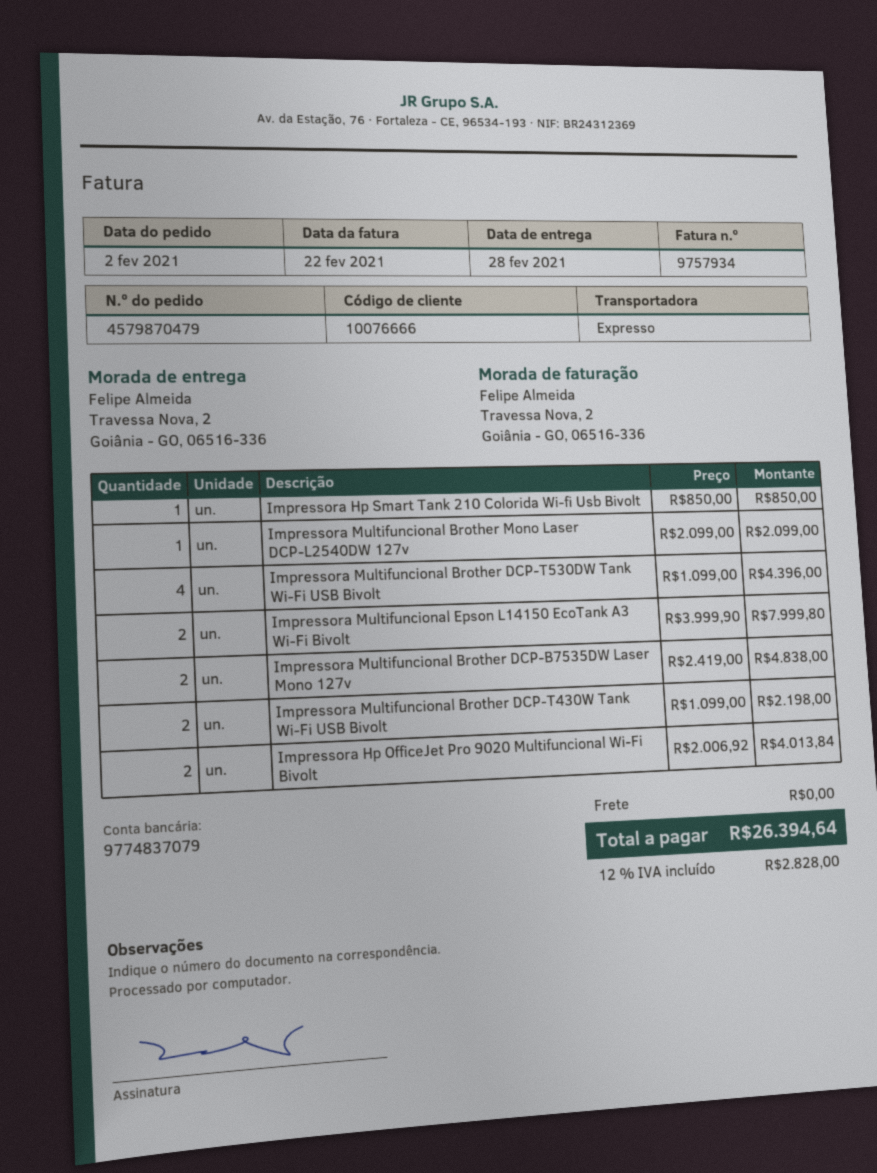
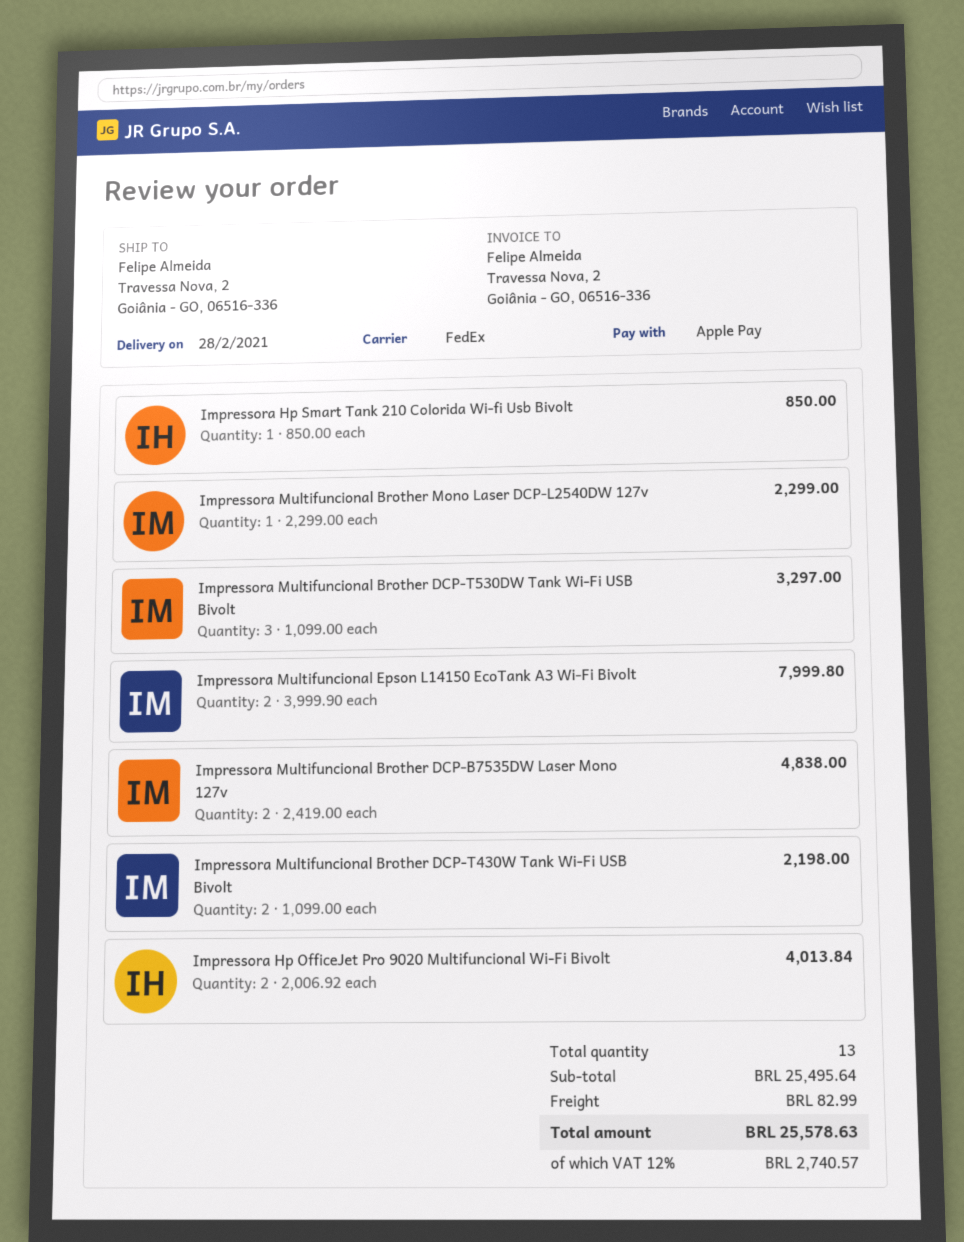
shipping method: express -> FedEx
Impressora Multifuncional Brother Mono Laser DCP-L2540DW 127v: 1 x 2099.00 = 2099.00 -> 1 x 2299.00 = 2299.00
Impressora Multifuncional Brother DCP-T530DW Tank Wi-Fi USB Bivolt: 4 x 1099.00 = 4396.00 -> 3 x 1099.00 = 3297.00
shipping: 0.00 -> 82.99
tax: 12% = 2828.00 -> 12% = 2740.57
total: 26394.64 -> 25578.63

